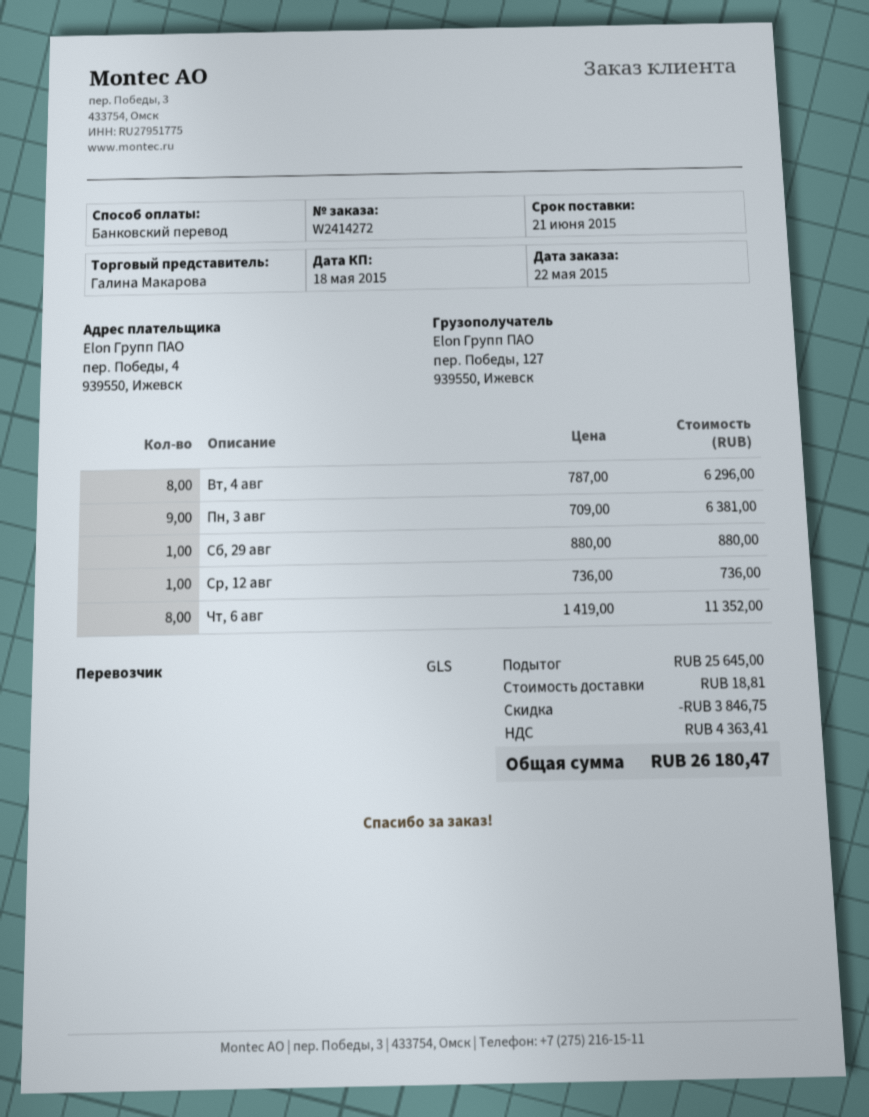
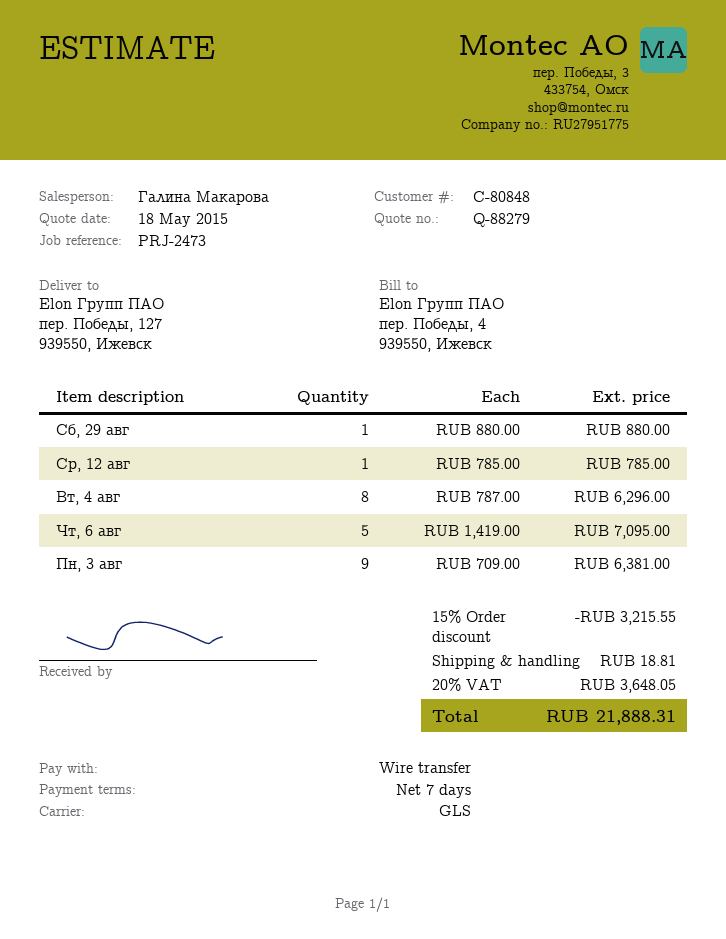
Ср, 12 авг: 1 x 736.00 = 736.00 -> 1 x 785.00 = 785.00
Чт, 6 авг: 8 x 1419.00 = 11352.00 -> 5 x 1419.00 = 7095.00
discount: 3846.75 -> 3215.55
tax: 4363.41 -> 3648.05
total: 26180.47 -> 21888.31

